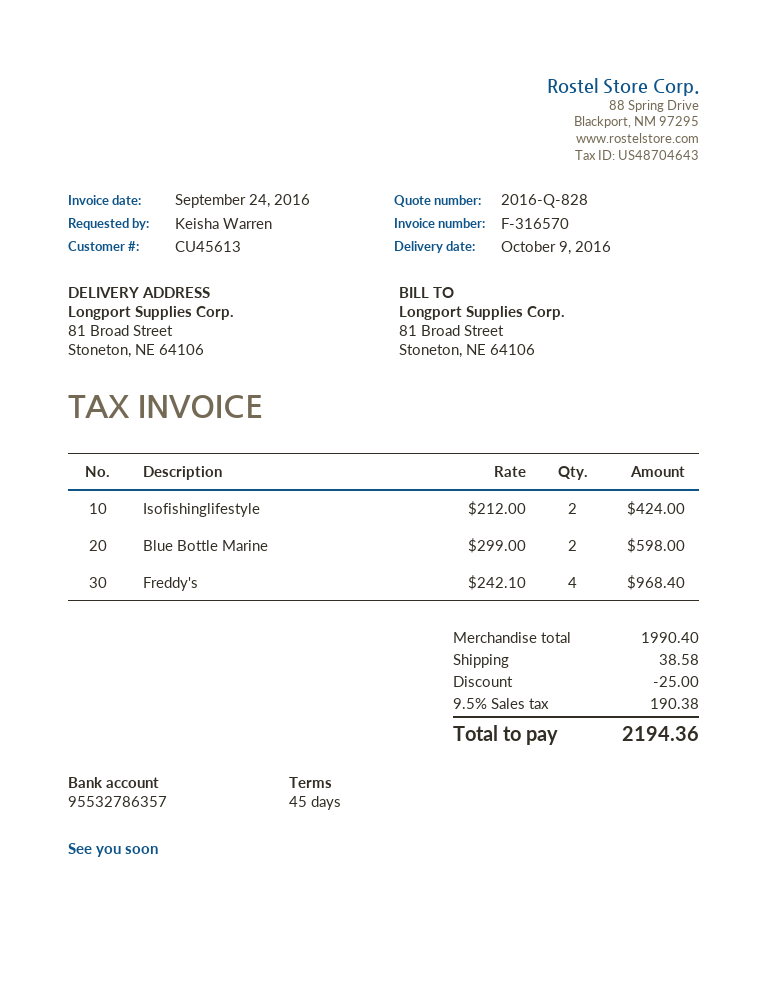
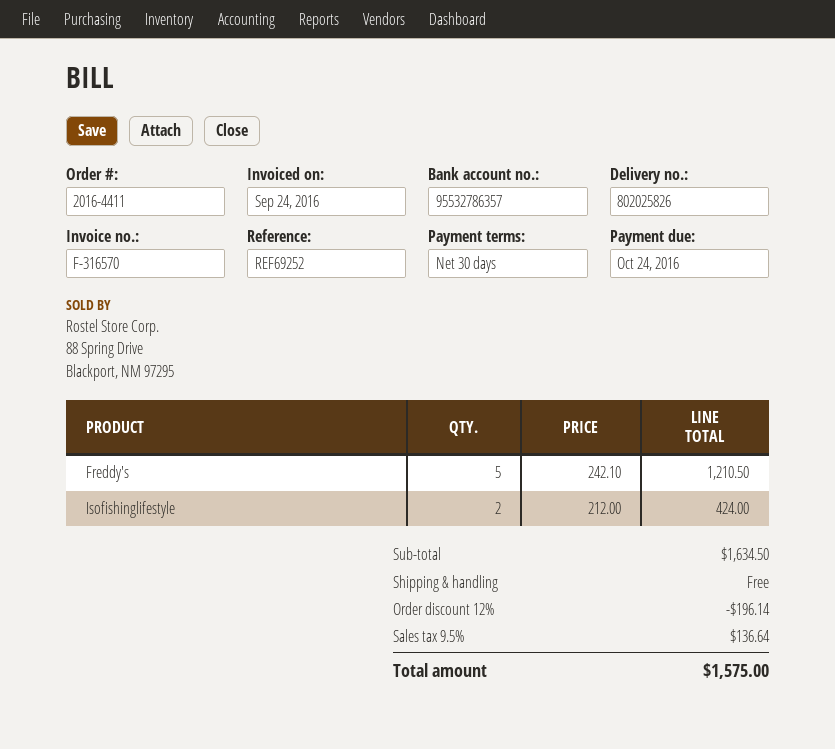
payment terms: 45 days -> 30 days
Blue Bottle Marine: 2 x 299.00 = 598.00 -> none
Freddy's: 4 x 242.10 = 968.40 -> 5 x 242.10 = 1210.50
subtotal: 1990.40 -> 1634.50
discount: 25.00 -> 196.14
shipping: 38.58 -> 0.00
tax: 9.5% = 190.38 -> 9.5% = 136.64
total: 2194.36 -> 1575.00

